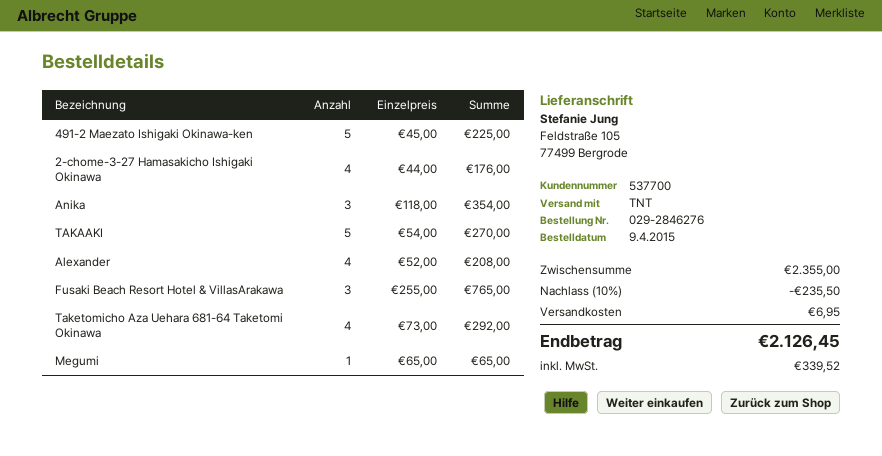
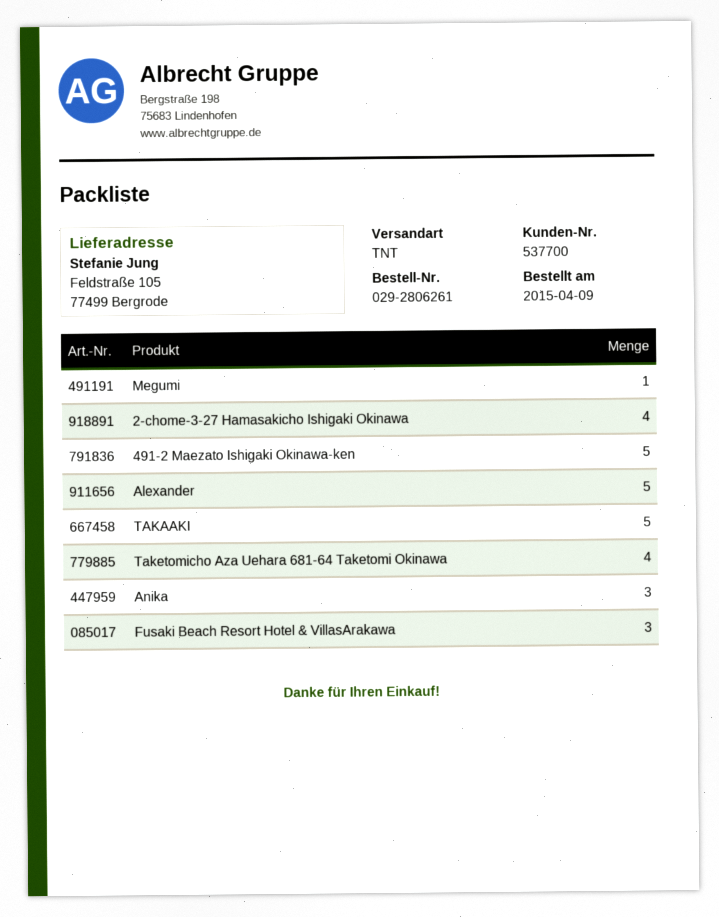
order number: 029-2846276 -> 029-2806261
Alexander: 4 -> 5

